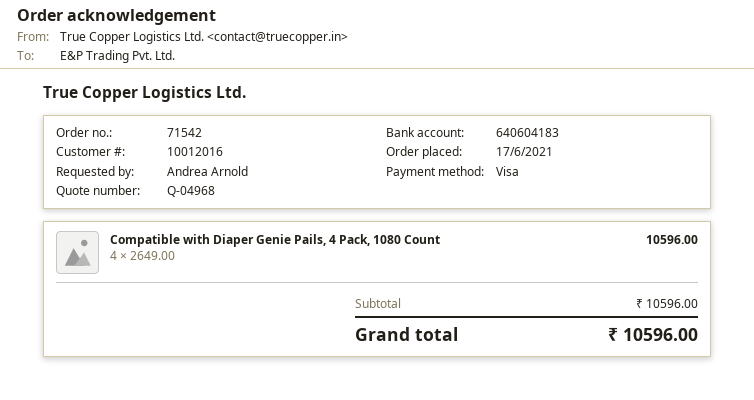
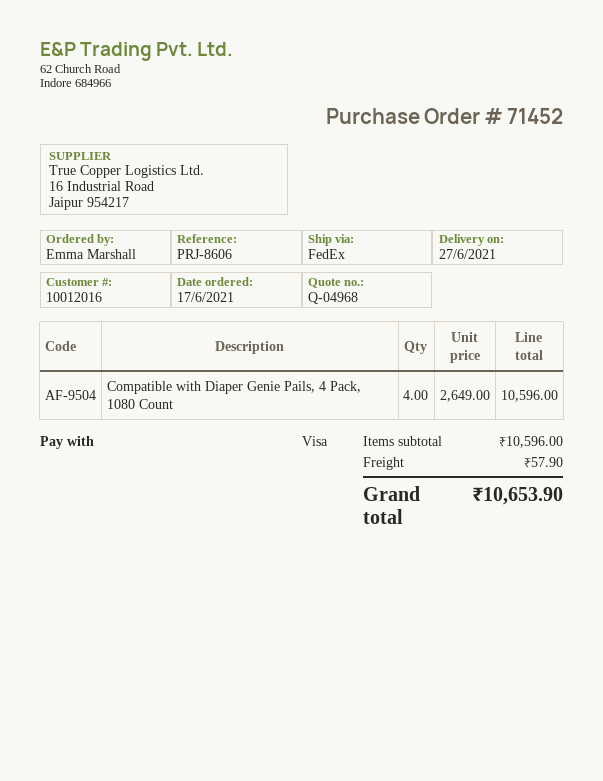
order number: 71542 -> 71452
ordered by: Andrea Arnold -> Emma Marshall
shipping: none -> 57.90
total: 10596.00 -> 10653.90

